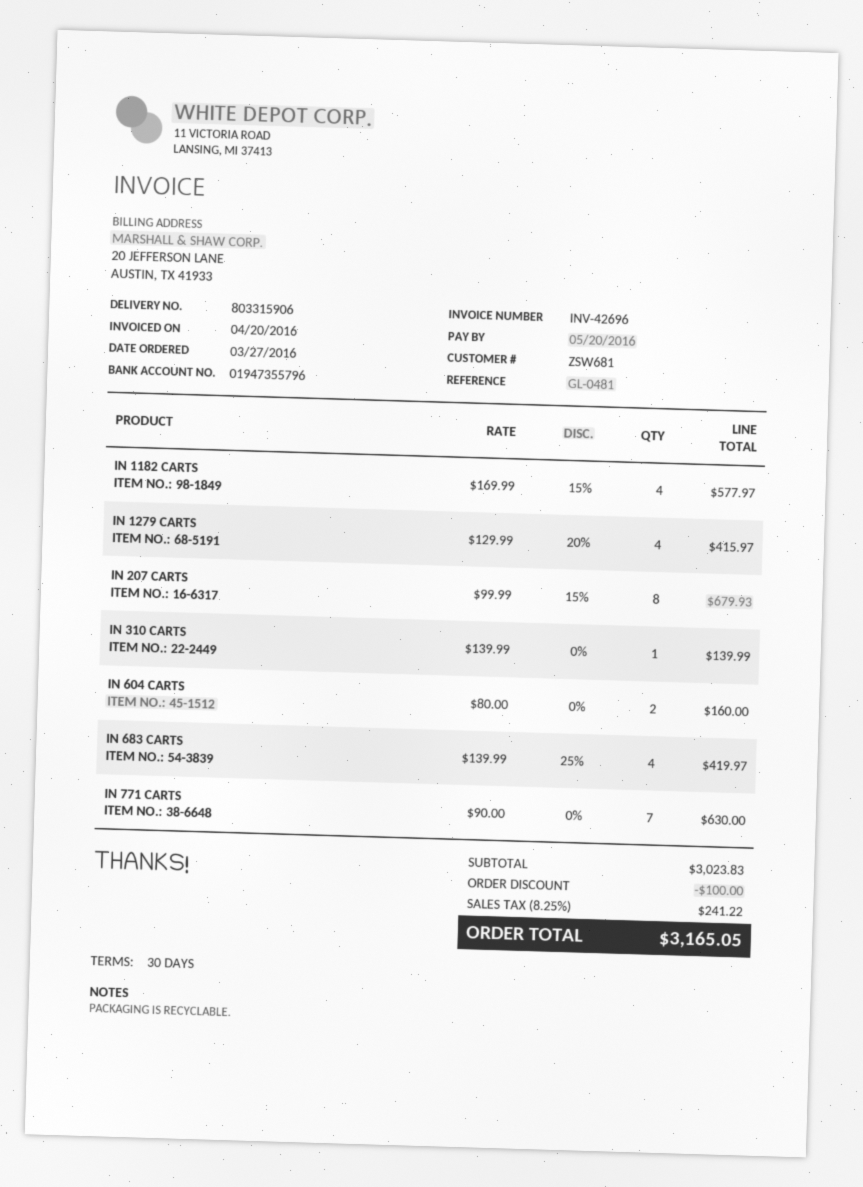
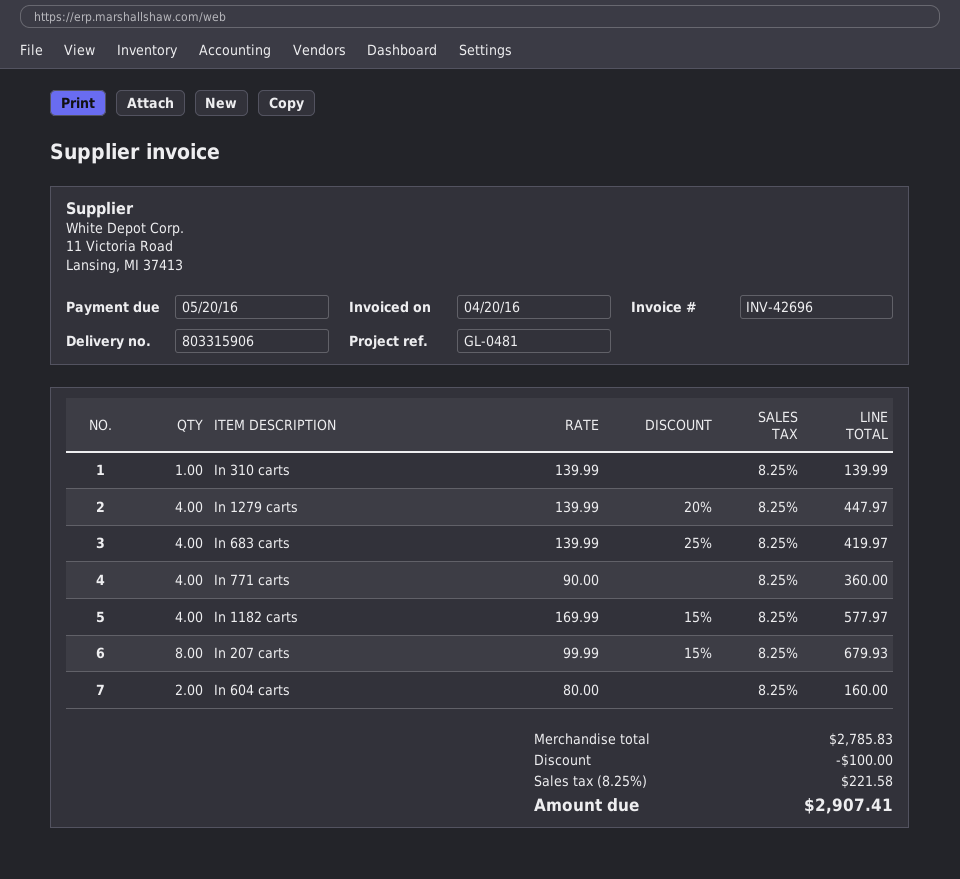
IN 1279 CARTS: 4 x 129.99 - 20% = 415.97 -> 4 x 139.99 - 20% = 447.97
IN 771 CARTS: 7 x 90.00 = 630.00 -> 4 x 90.00 = 360.00
subtotal: 3023.83 -> 2785.83
tax: 8.25% = 241.22 -> 8.25% = 221.58
total: 3165.05 -> 2907.41

